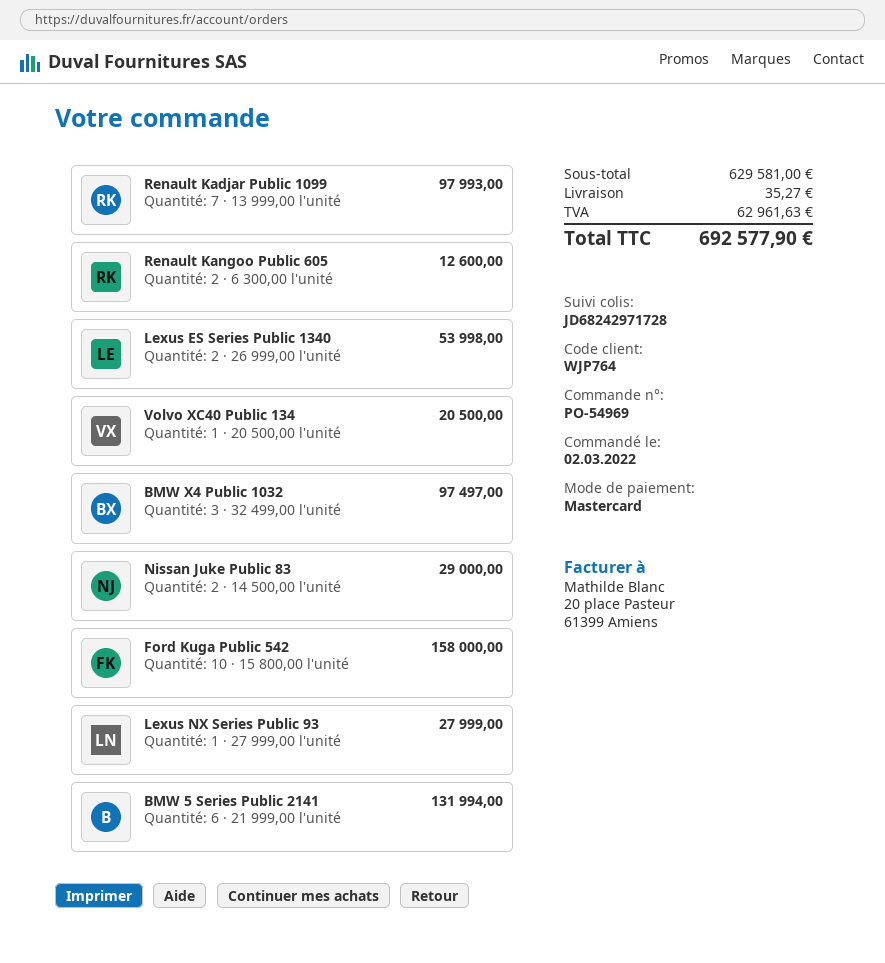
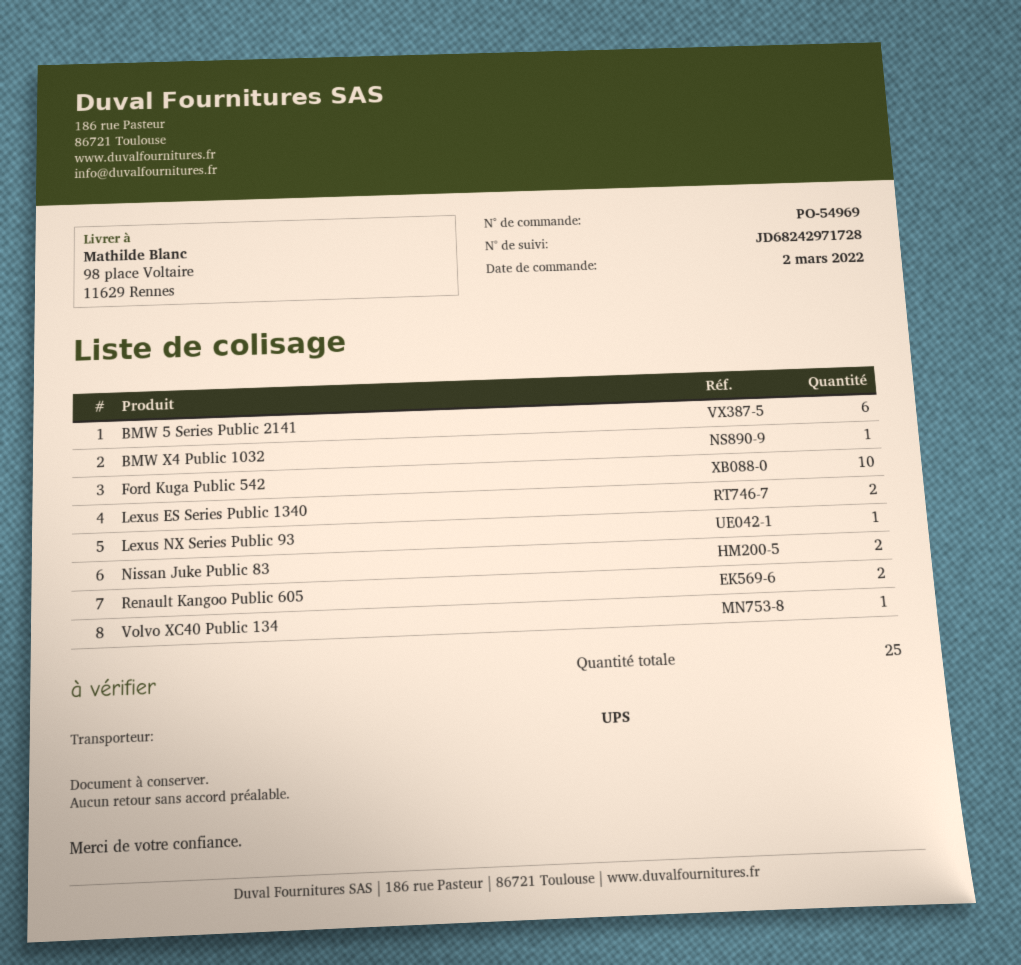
Renault Kadjar Public 1099: 7 -> none
BMW X4 Public 1032: 3 -> 1

